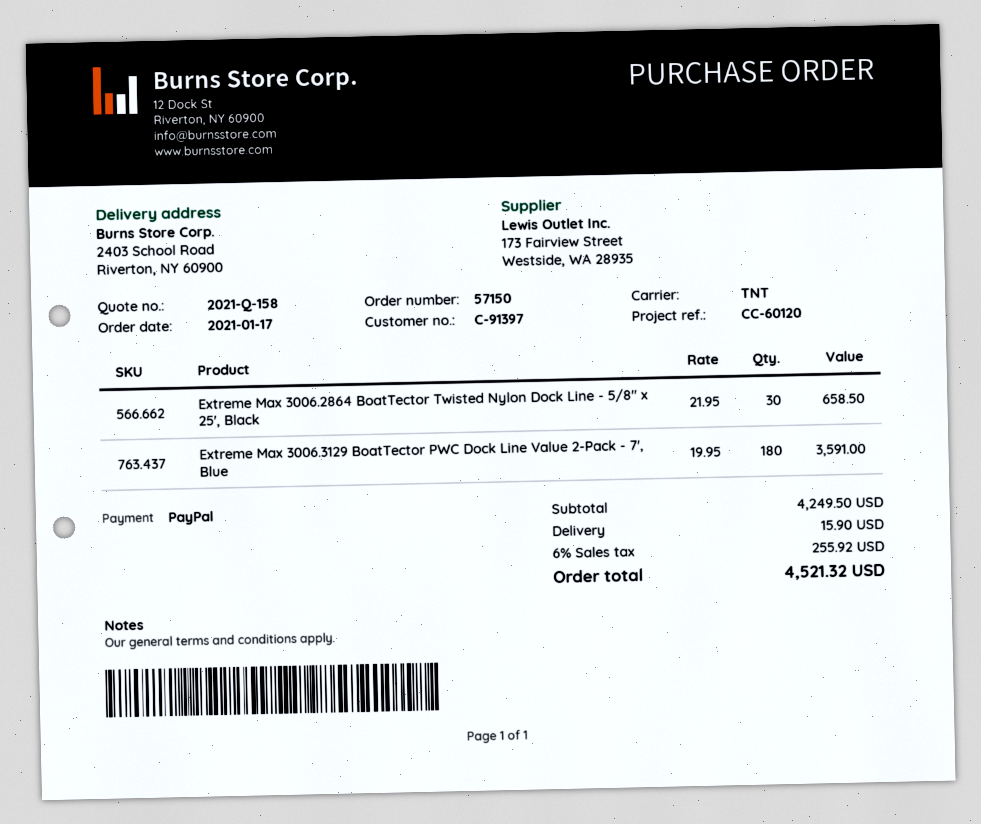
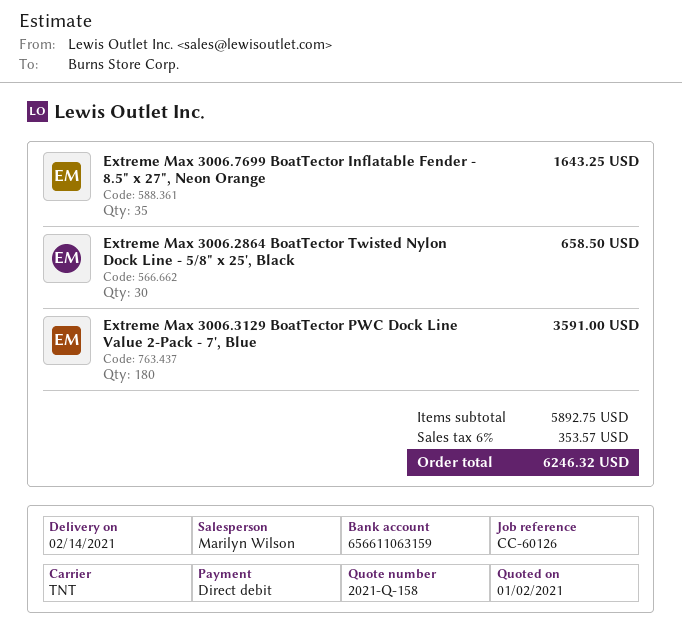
reference: CC-60120 -> CC-60126
payment method: PayPal -> direct debit
Extreme Max 3006.7699 BoatTector Inflatable Fender - 8.5" x 27", Neon Orange: none -> 35 for 1643.25
subtotal: 4249.50 -> 5892.75
shipping: 15.90 -> none
tax: 6% = 255.92 -> 6% = 353.57
total: 4521.32 -> 6246.32

